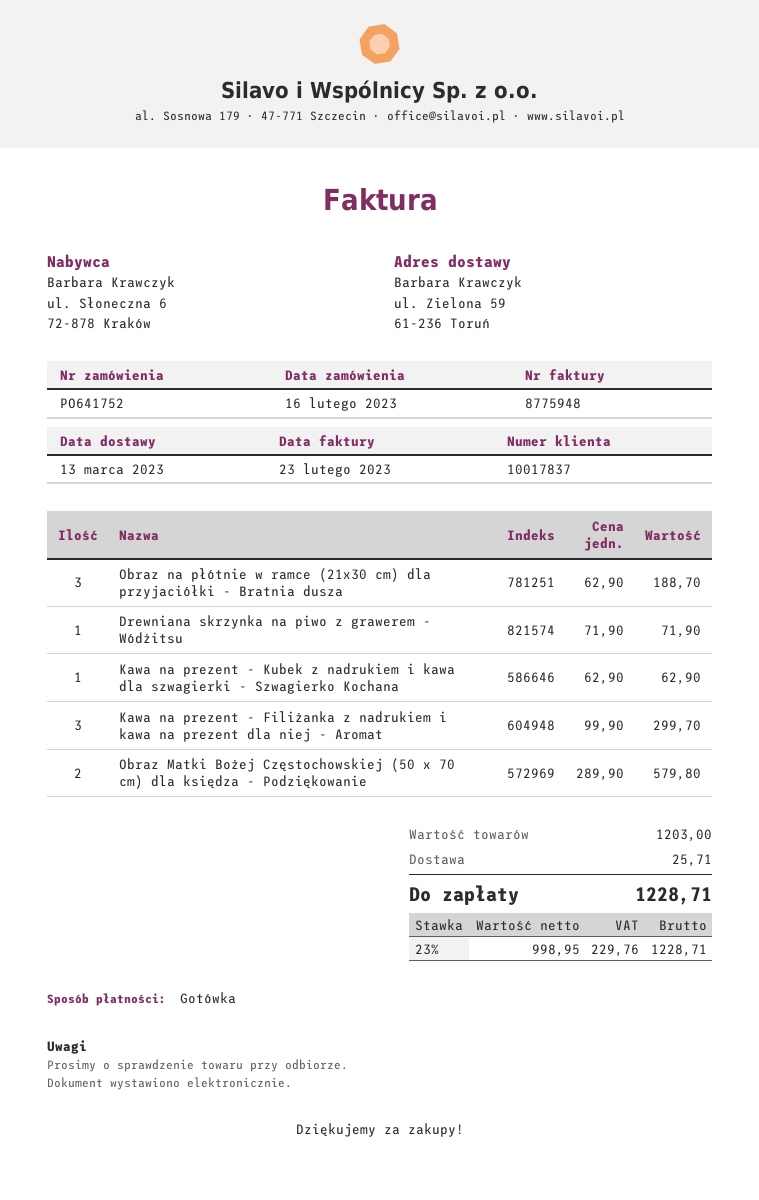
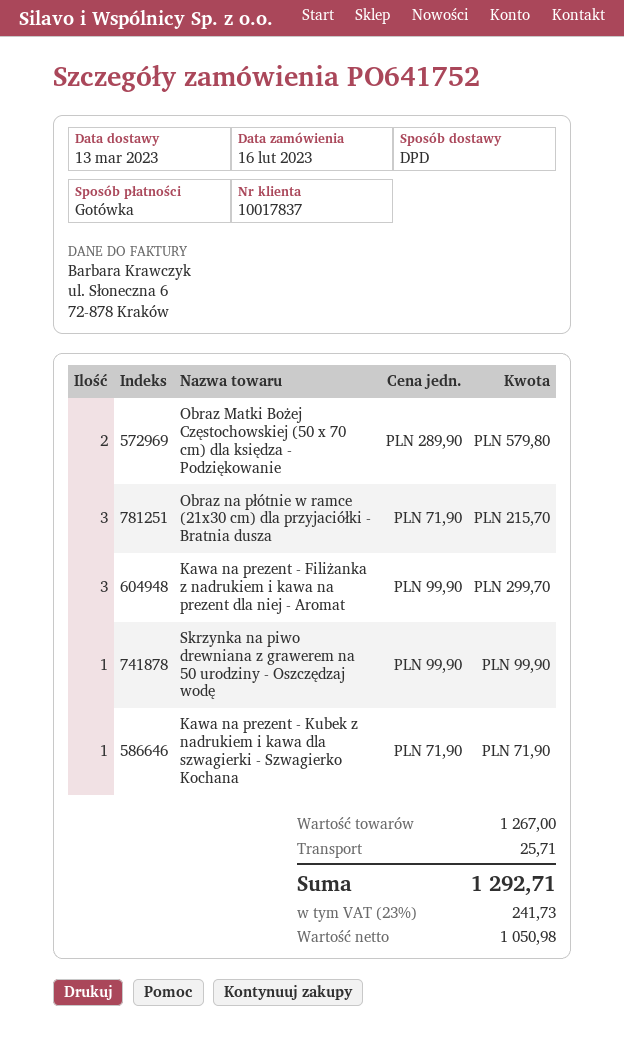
Obraz na płótnie w ramce (21x30 cm) dla przyjaciółki - Bratnia dusza: 3 x 62.90 = 188.70 -> 3 x 71.90 = 215.70
Drewniana skrzynka na piwo z grawerem - Wódżitsu: 1 x 71.90 = 71.90 -> none
Kawa na prezent - Kubek z nadrukiem i kawa dla szwagierki - Szwagierko Kochana: 1 x 62.90 = 62.90 -> 1 x 71.90 = 71.90
Skrzynka na piwo drewniana z grawerem na 50 urodziny - Oszczędzaj wodę: none -> 1 x 99.90 = 99.90
subtotal: 1203.00 -> 1267.00
net: 998.95 -> 1050.98
tax: 23% = 229.76 -> 23% = 241.73
total: 1228.71 -> 1292.71

